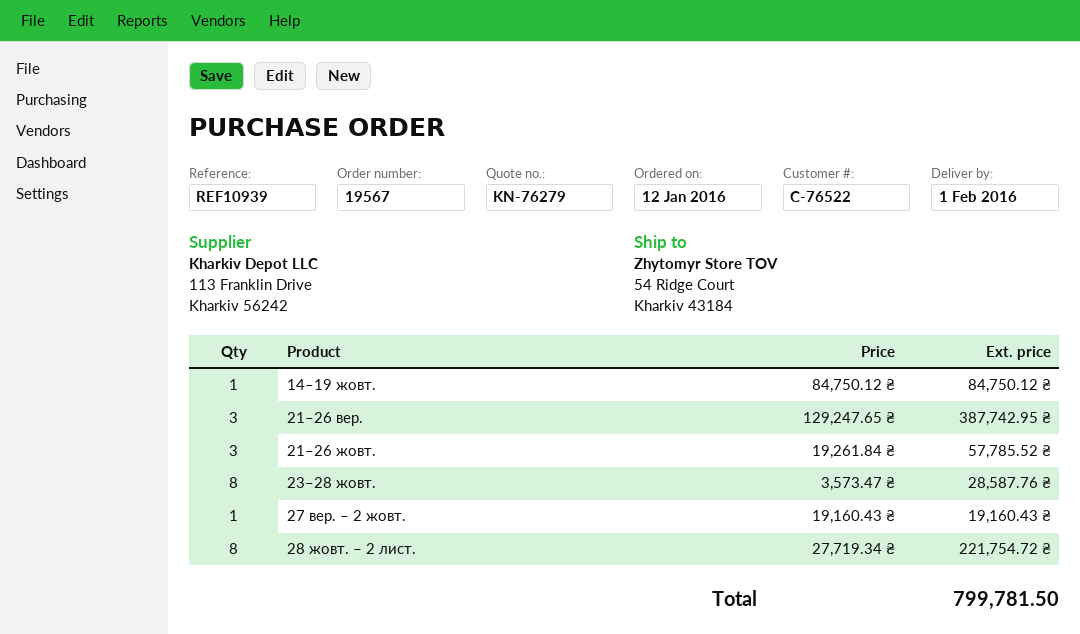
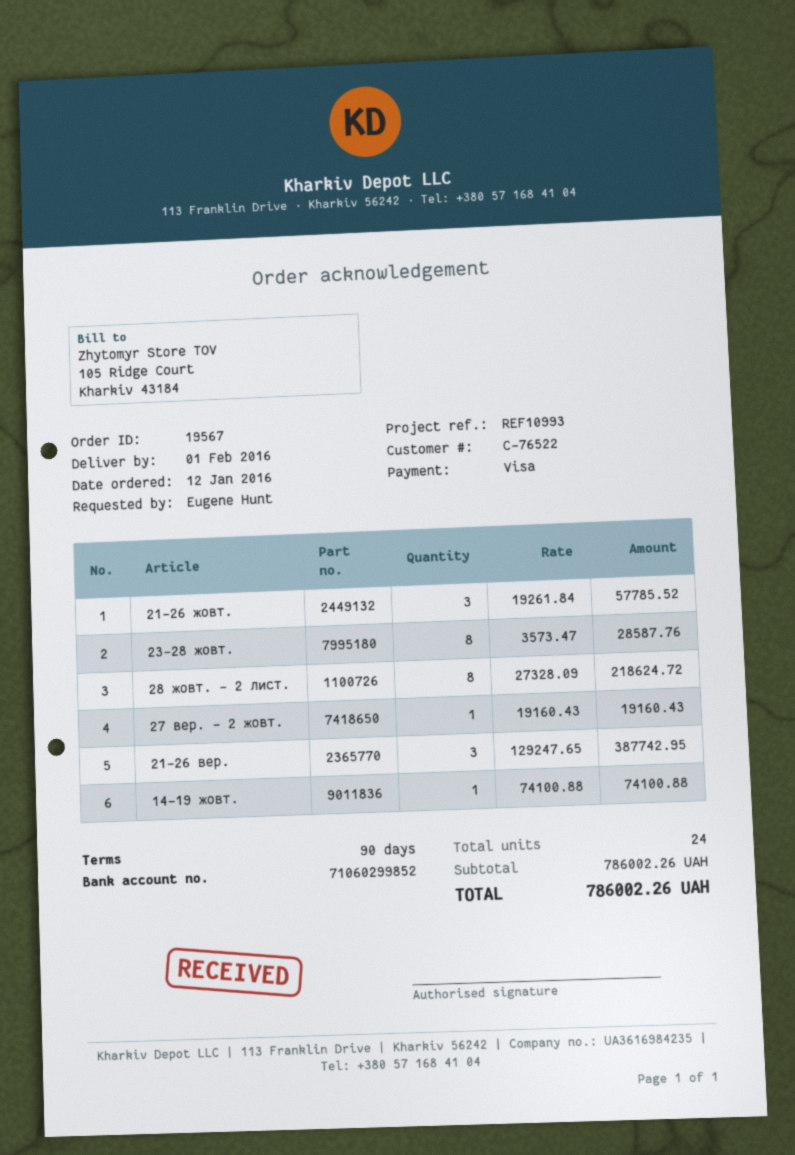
reference: REF10939 -> REF10993
14–19 жовт.: 1 x 84750.12 = 84750.12 -> 1 x 74100.88 = 74100.88
28 жовт. – 2 лист.: 8 x 27719.34 = 221754.72 -> 8 x 27328.09 = 218624.72
total: 799781.50 -> 786002.26

